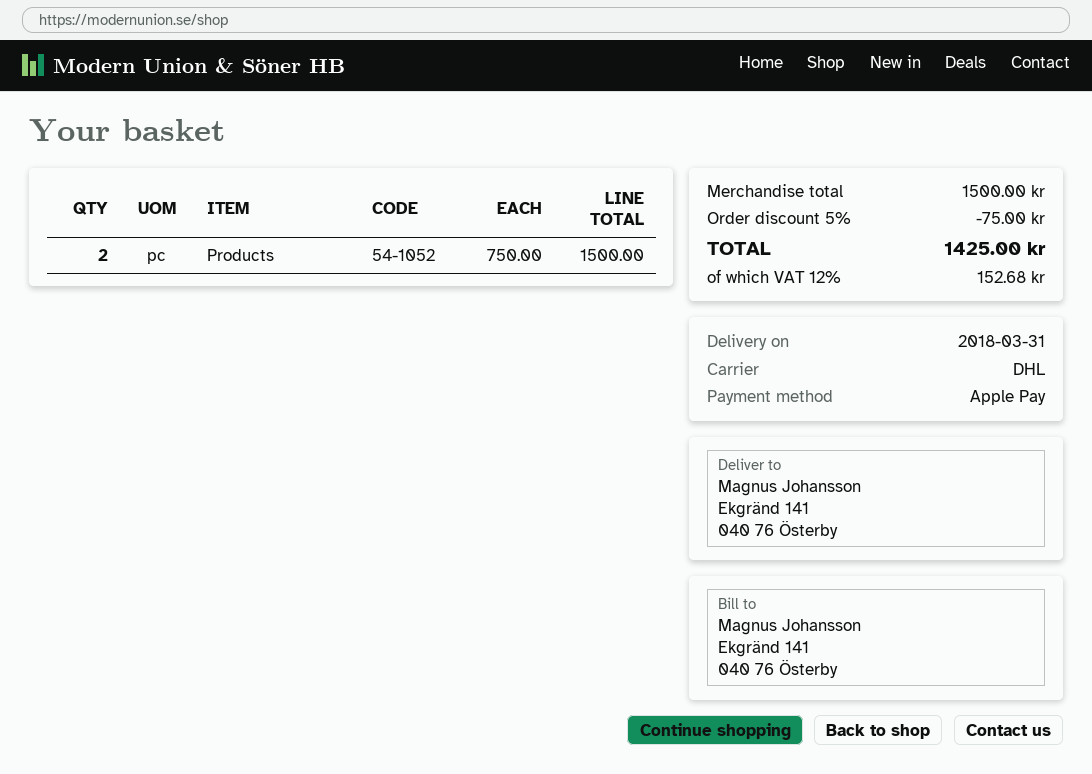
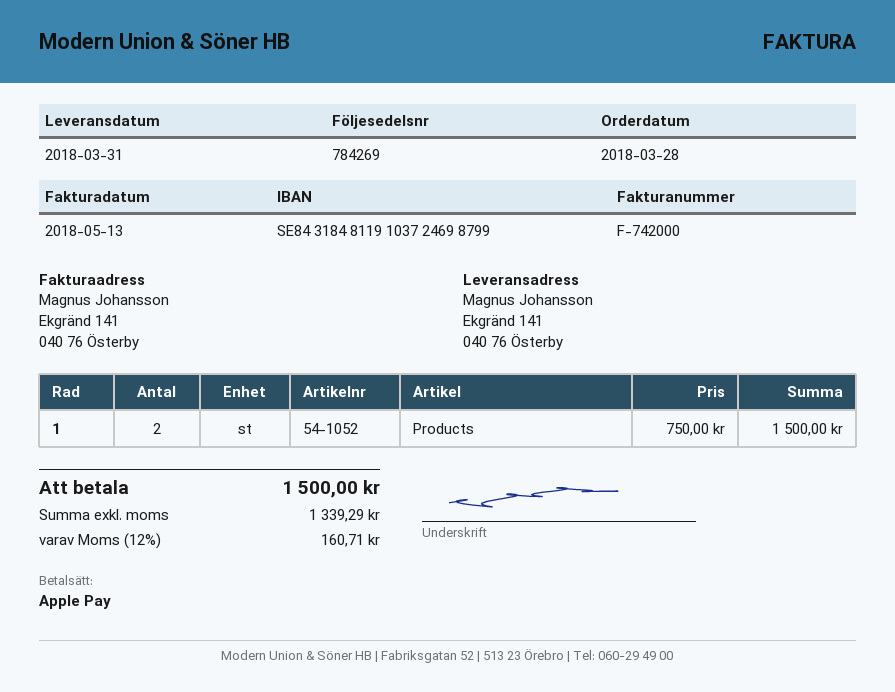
discount: 5% = 75.00 -> none
tax: 12% = 152.68 -> 12% = 160.71
total: 1425.00 -> 1500.00

